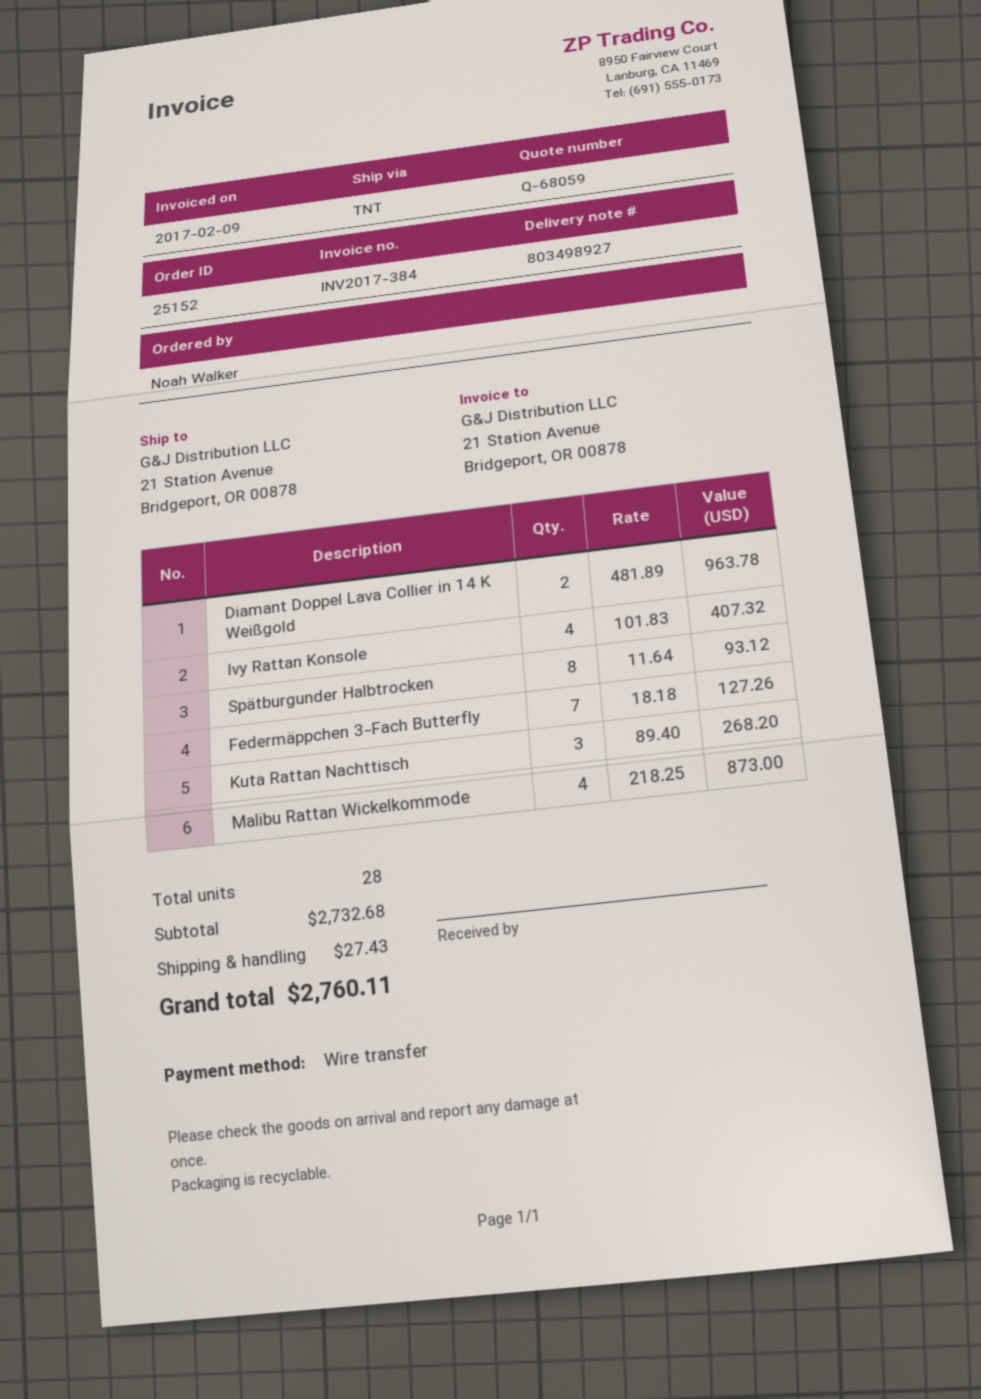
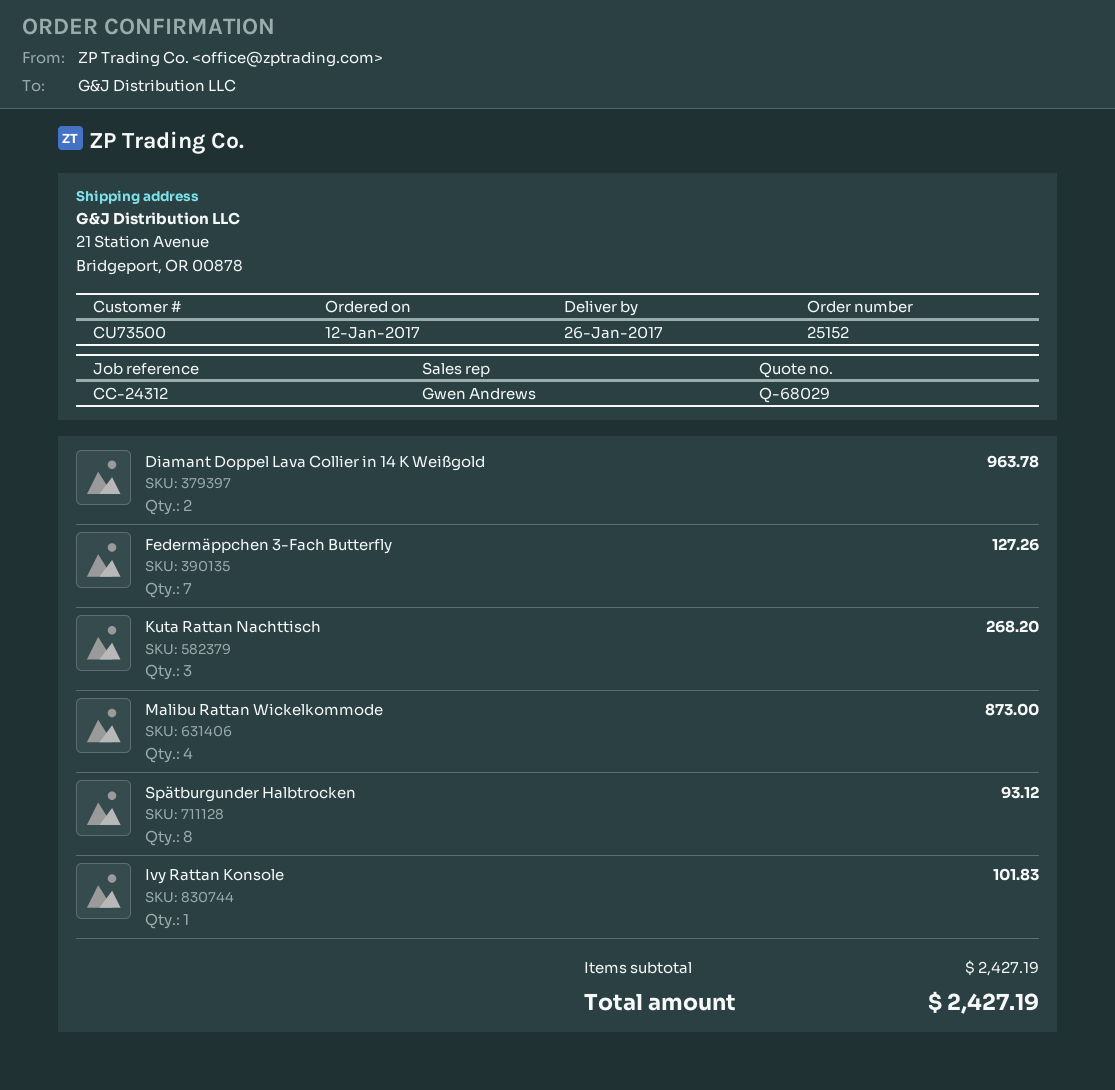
quote number: Q-68059 -> Q-68029
Ivy Rattan Konsole: 4 for 407.32 -> 1 for 101.83
subtotal: 2732.68 -> 2427.19
shipping: 27.43 -> none
total: 2760.11 -> 2427.19

